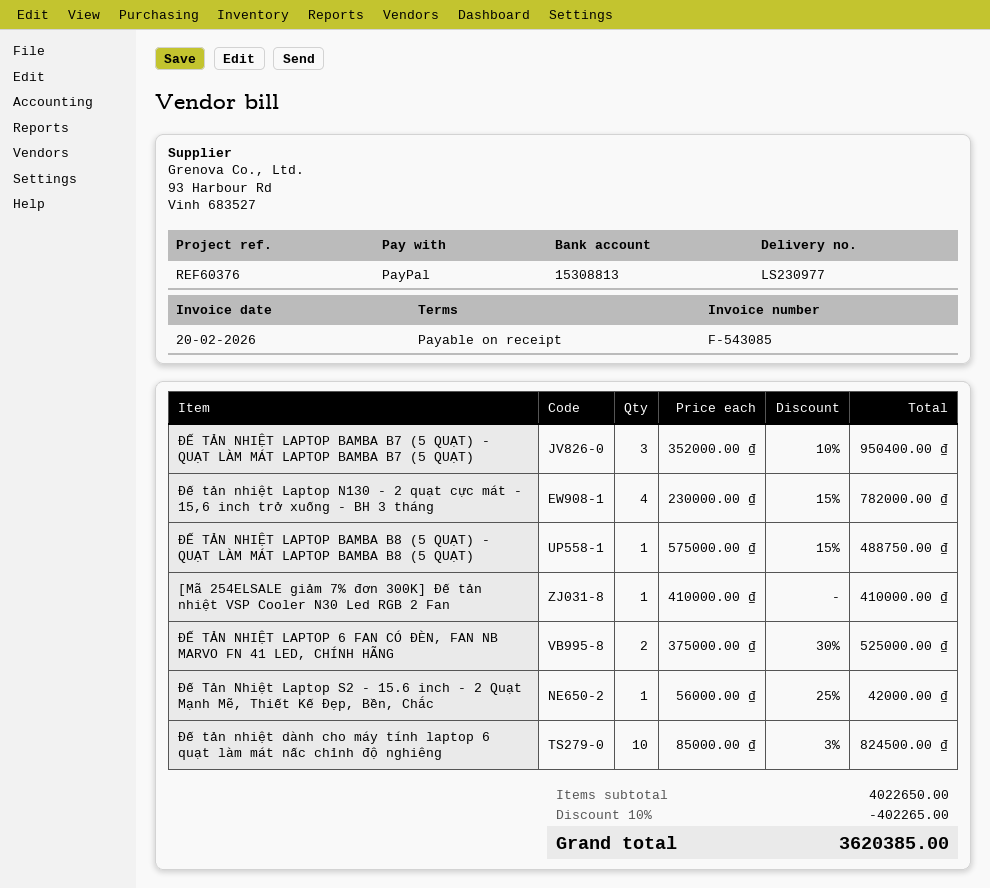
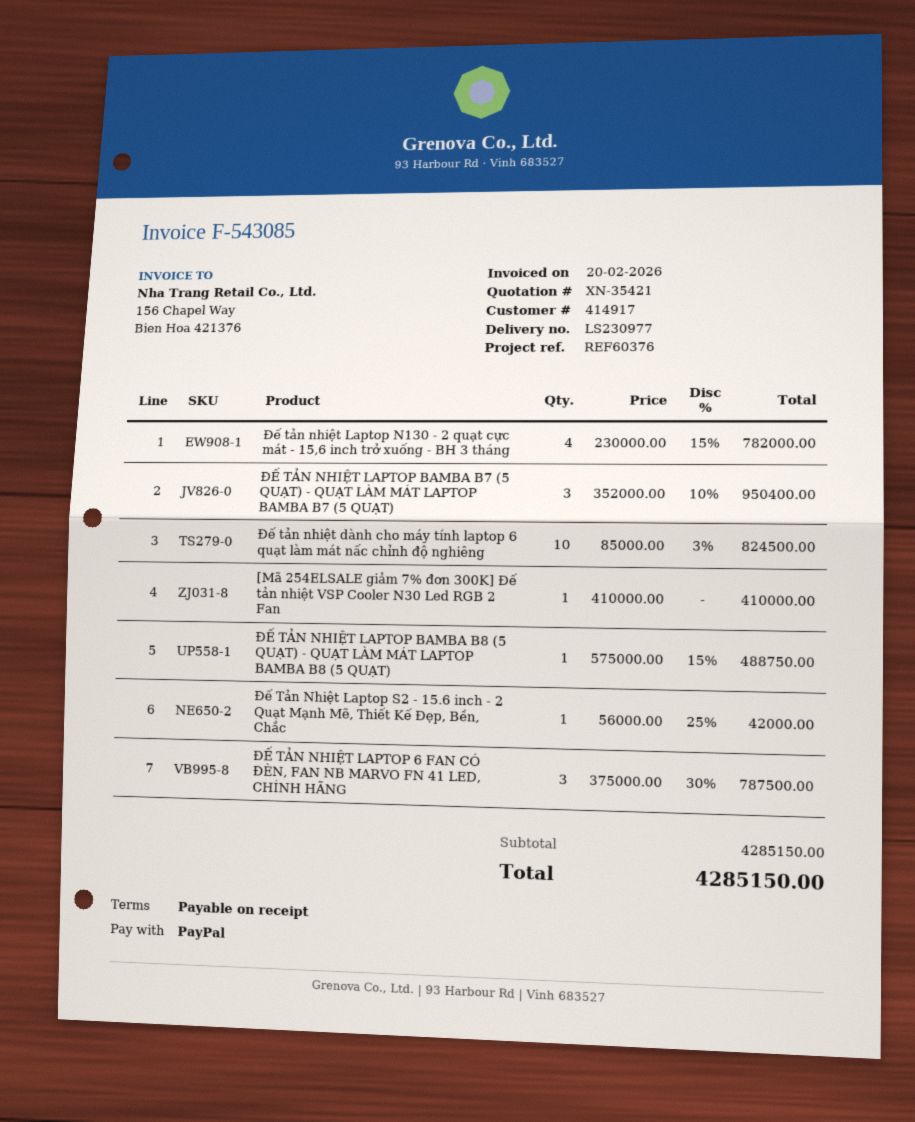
ĐẾ TẢN NHIỆT LAPTOP 6 FAN CÓ ĐÈN, FAN NB MARVO FN 41 LED, CHÍNH HÃNG: 2 x 375000.00 - 30% = 525000.00 -> 3 x 375000.00 - 30% = 787500.00
subtotal: 4022650.00 -> 4285150.00
discount: 10% = 402265.00 -> none
total: 3620385.00 -> 4285150.00

